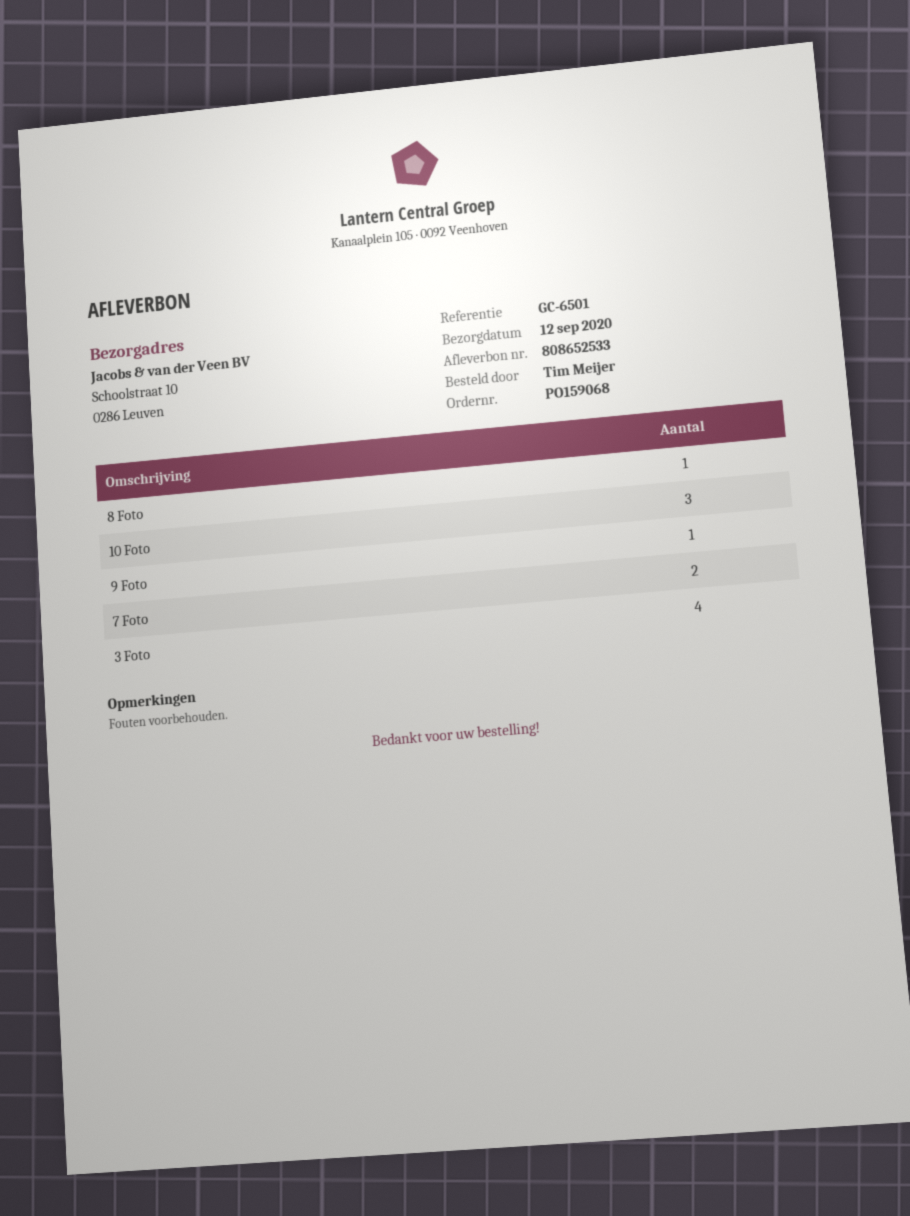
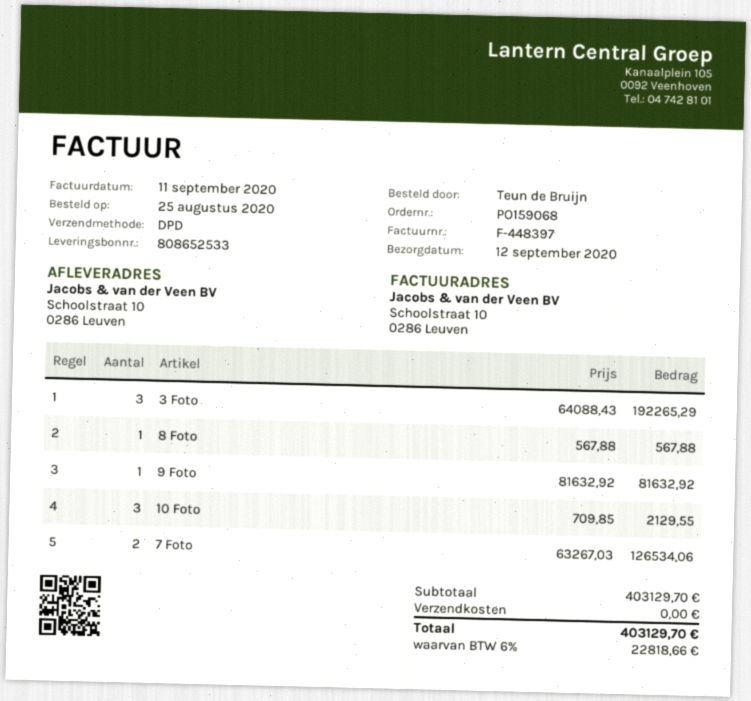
ordered by: Tim Meijer -> Teun de Bruijn
3 Foto: 4 -> 3

